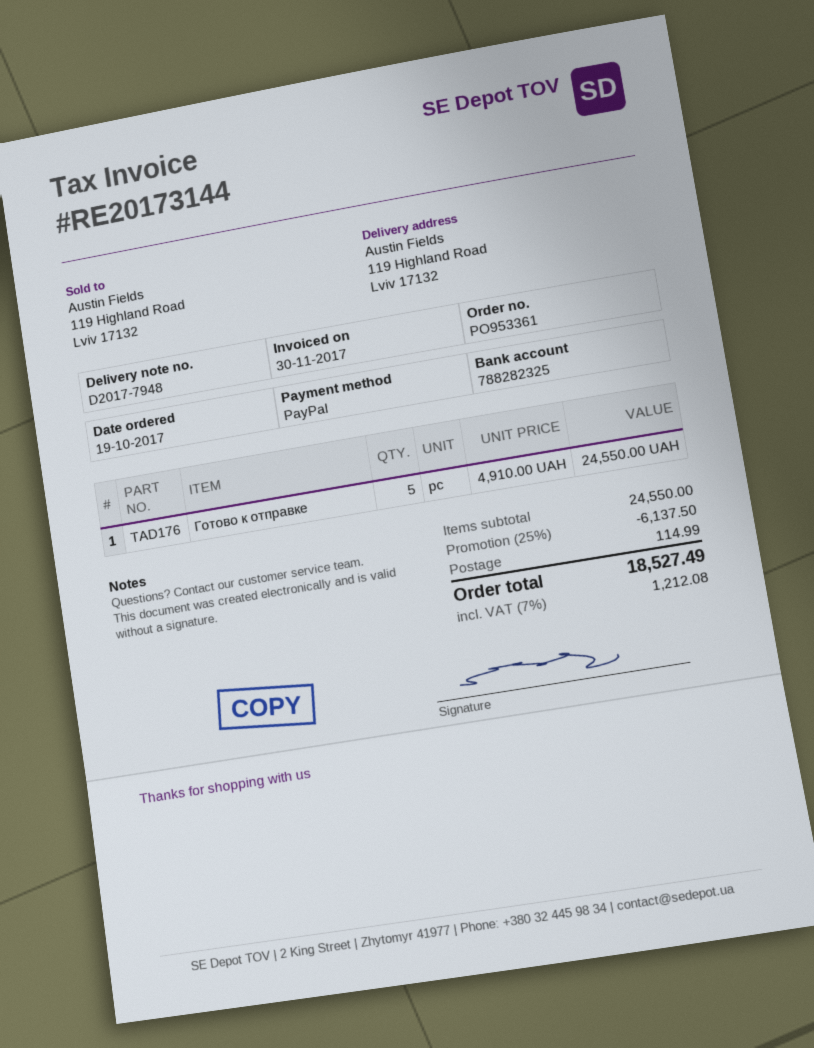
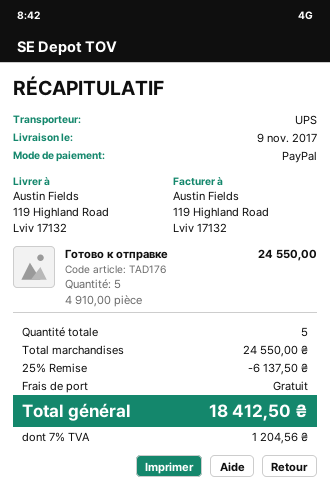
shipping: 114.99 -> 0.00
tax: 7% = 1212.08 -> 7% = 1204.56
total: 18527.49 -> 18412.50

